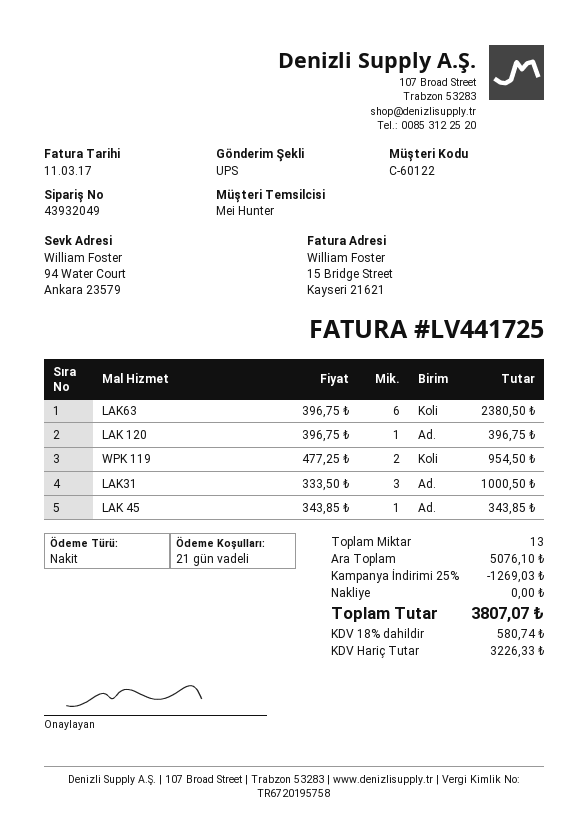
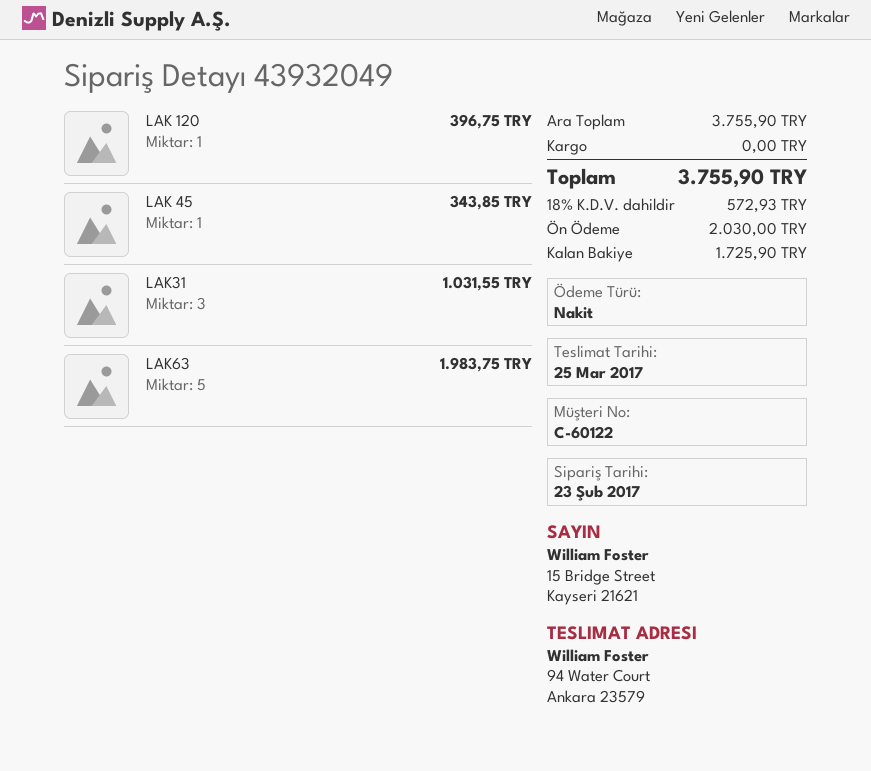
LAK63: 6 for 2380.50 -> 5 for 1983.75
WPK 119: 2 for 954.50 -> none
LAK31: 3 for 1000.50 -> 3 for 1031.55
subtotal: 5076.10 -> 3755.90
discount: 25% = 1269.03 -> none
tax: 18% = 580.74 -> 18% = 572.93
total: 3807.07 -> 3755.90

